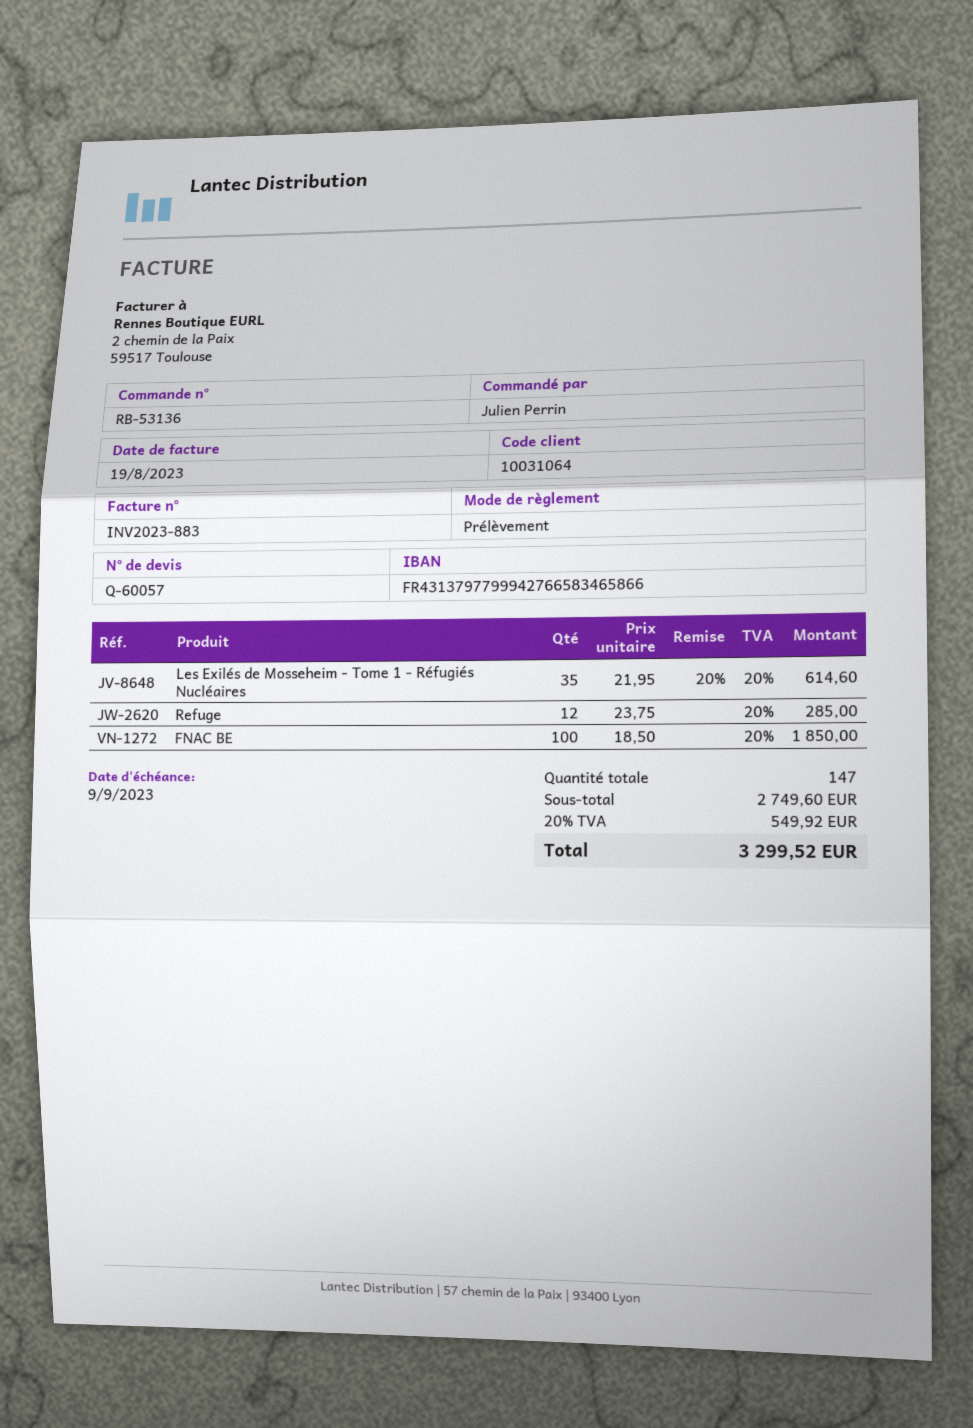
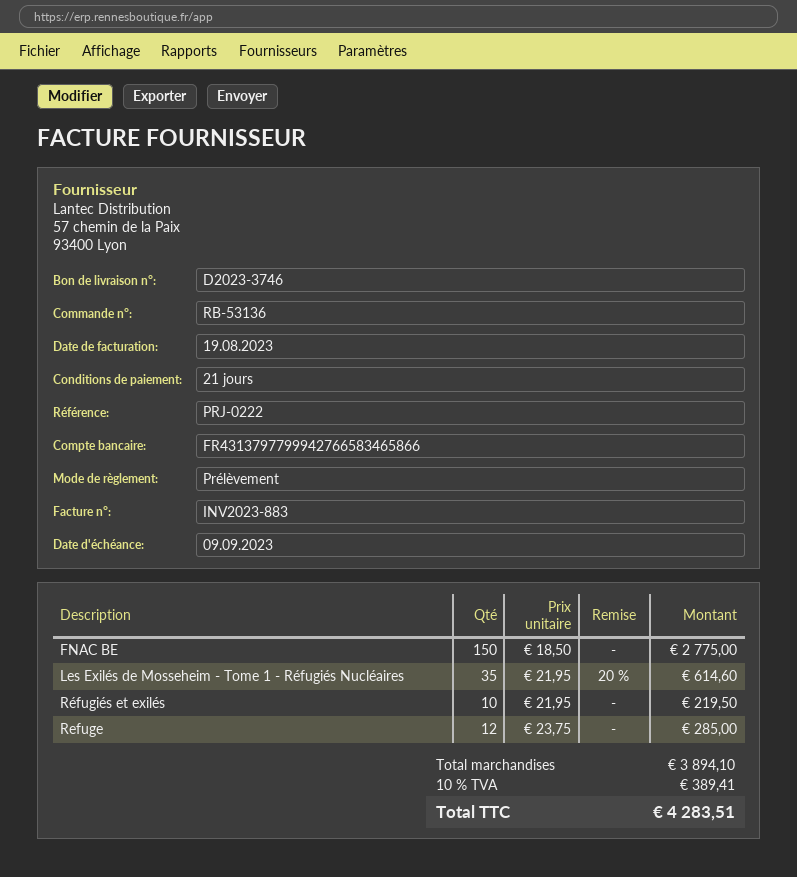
FNAC BE: 100 x 18.50 = 1850.00 -> 150 x 18.50 = 2775.00
Réfugiés et exilés: none -> 10 x 21.95 = 219.50
subtotal: 2749.60 -> 3894.10
tax: 20% = 549.92 -> 10% = 389.41
total: 3299.52 -> 4283.51

